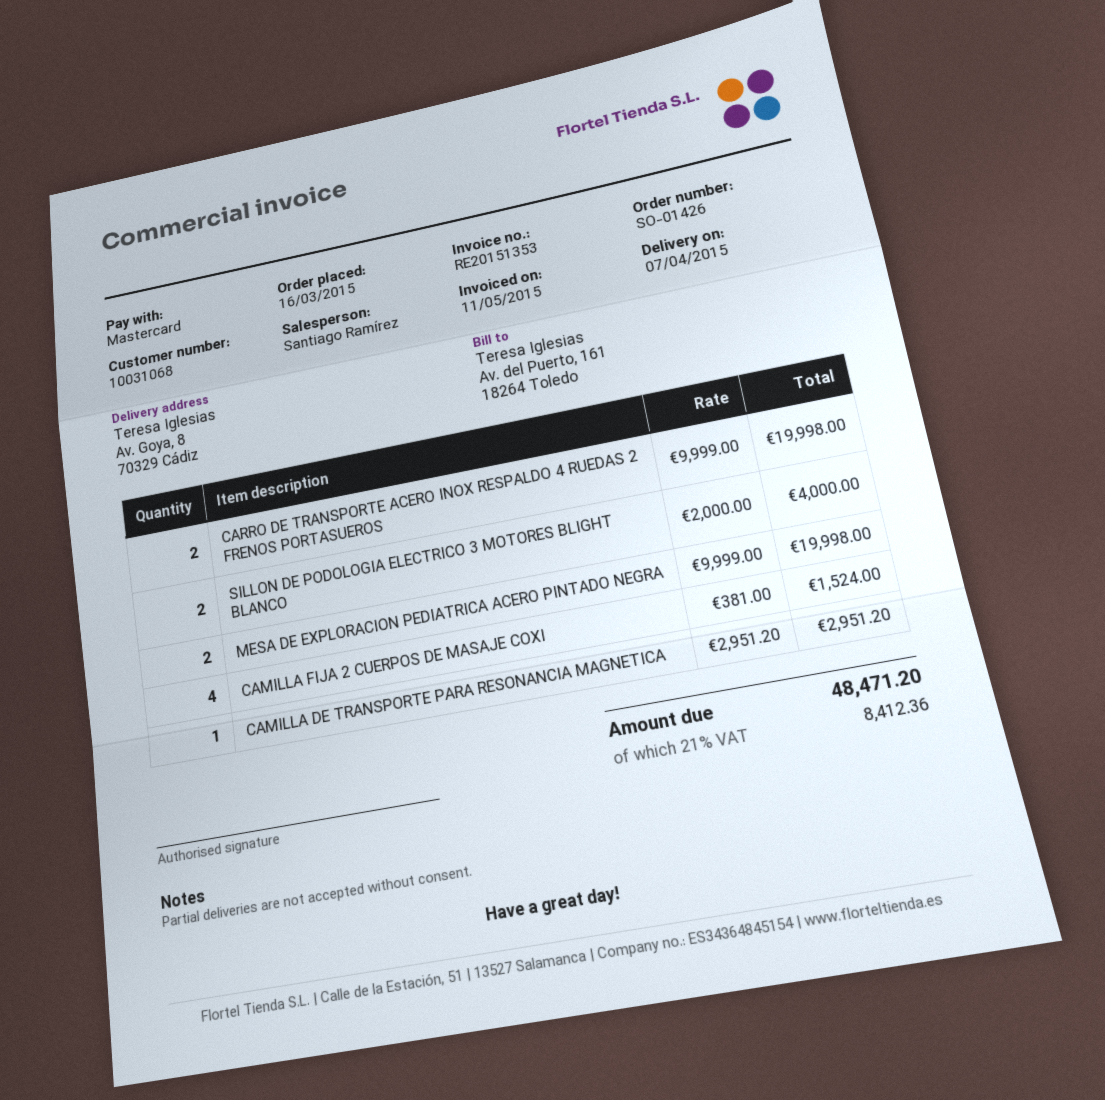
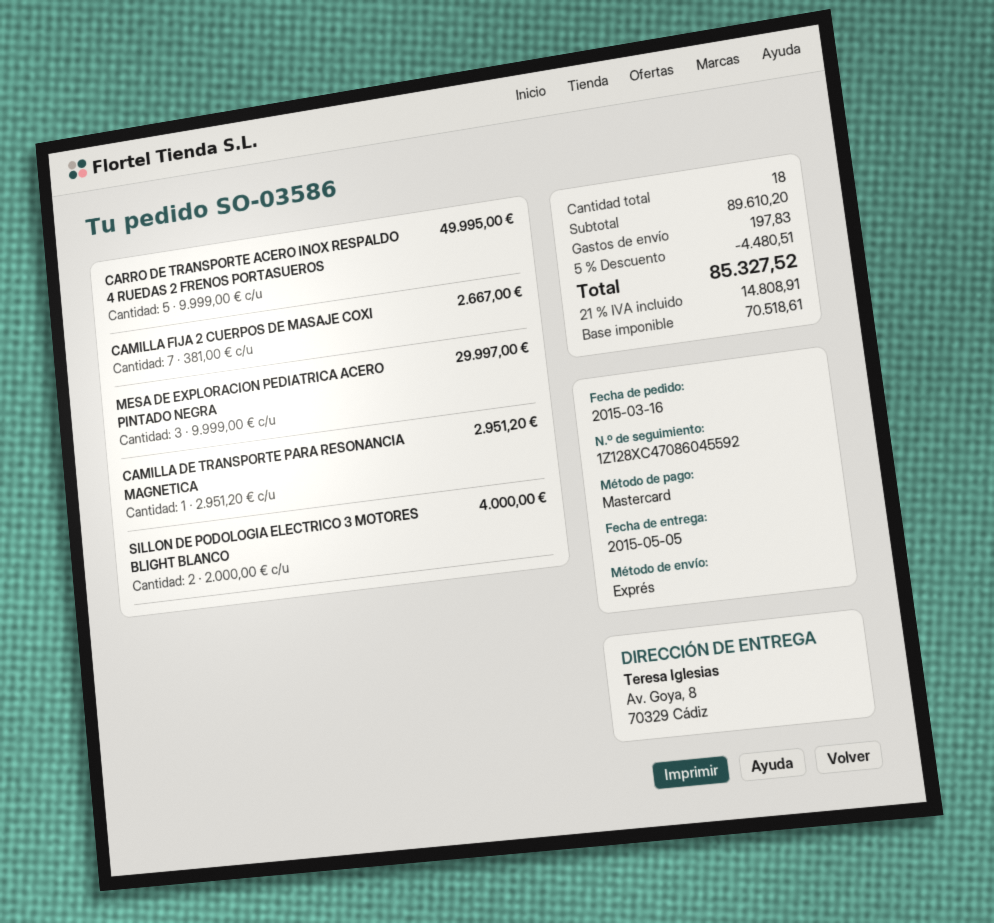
order number: SO-01426 -> SO-03586
delivery date: 2015-04-07 -> 2015-05-05
CARRO DE TRANSPORTE ACERO INOX RESPALDO 4 RUEDAS 2 FRENOS PORTASUEROS: 2 x 9999.00 = 19998.00 -> 5 x 9999.00 = 49995.00
MESA DE EXPLORACION PEDIATRICA ACERO PINTADO NEGRA: 2 x 9999.00 = 19998.00 -> 3 x 9999.00 = 29997.00
CAMILLA FIJA 2 CUERPOS DE MASAJE COXI: 4 x 381.00 = 1524.00 -> 7 x 381.00 = 2667.00
discount: none -> 5% = 4480.51
shipping: none -> 197.83
tax: 21% = 8412.36 -> 21% = 14808.91
total: 48471.20 -> 85327.52

